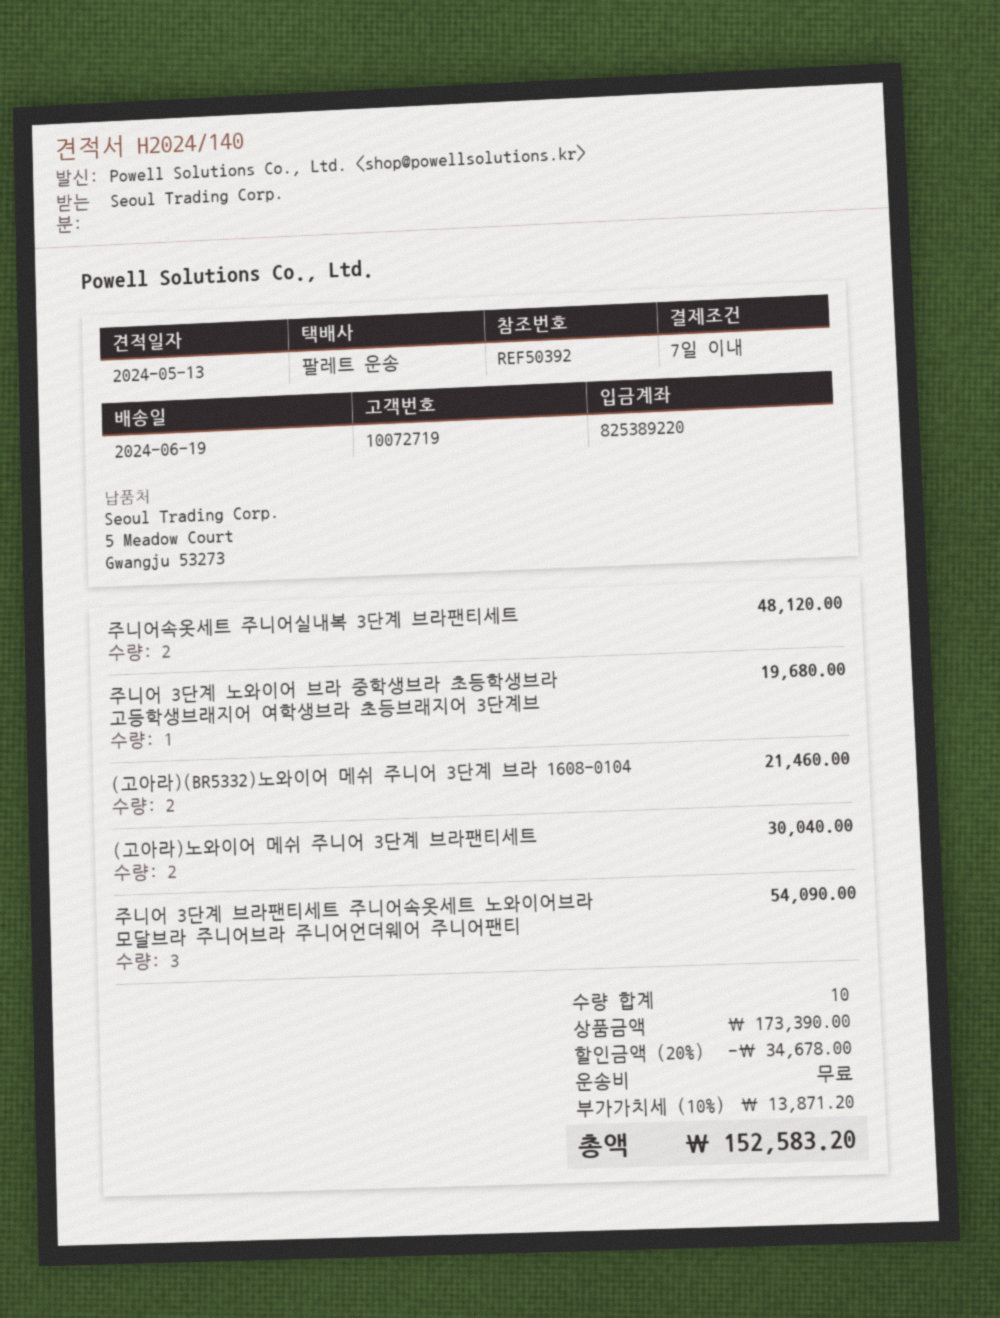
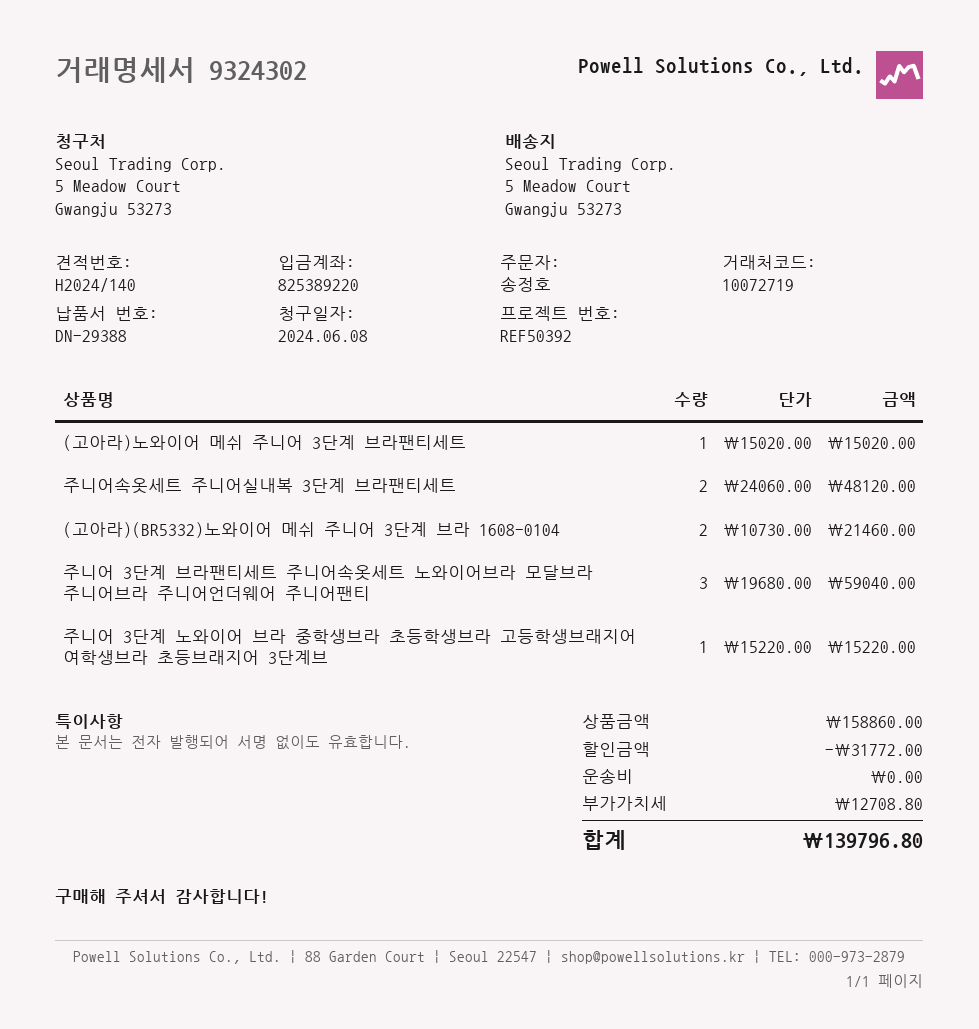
주니어 3단계 노와이어 브라 중학생브라 초등학생브라 고등학생브래지어 여학생브라 초등브래지어 3단계브: 1 for 19680.00 -> 1 for 15220.00
(고아라)노와이어 메쉬 주니어 3단계 브라팬티세트: 2 for 30040.00 -> 1 for 15020.00
주니어 3단계 브라팬티세트 주니어속옷세트 노와이어브라 모달브라 주니어브라 주니어언더웨어 주니어팬티: 3 for 54090.00 -> 3 for 59040.00
subtotal: 173390.00 -> 158860.00
discount: 34678.00 -> 31772.00
tax: 13871.20 -> 12708.80
total: 152583.20 -> 139796.80

